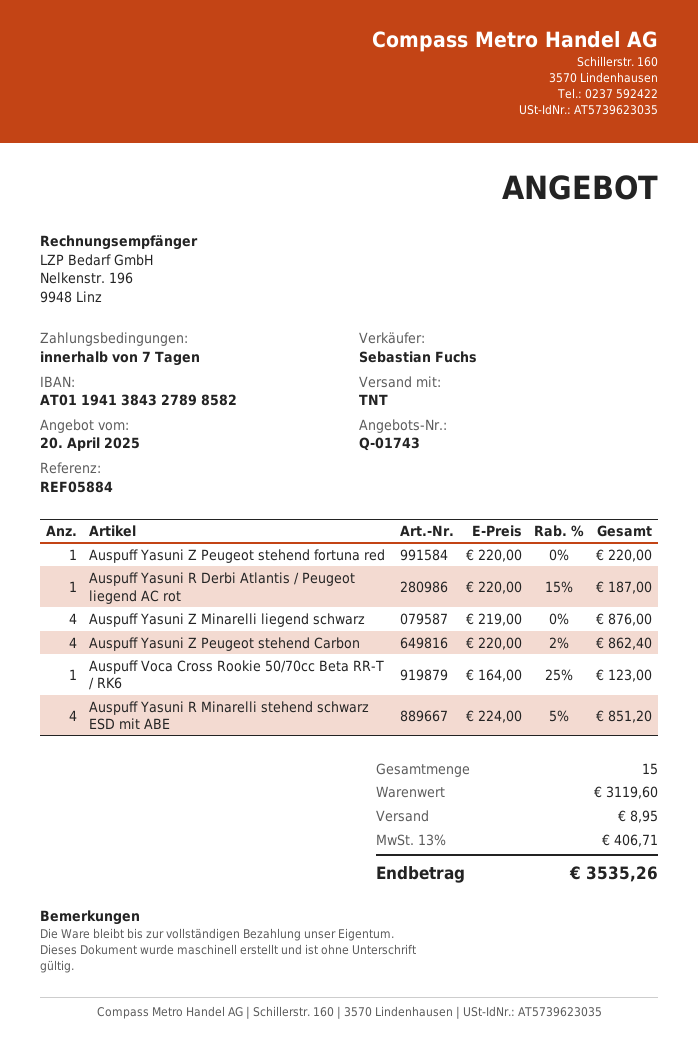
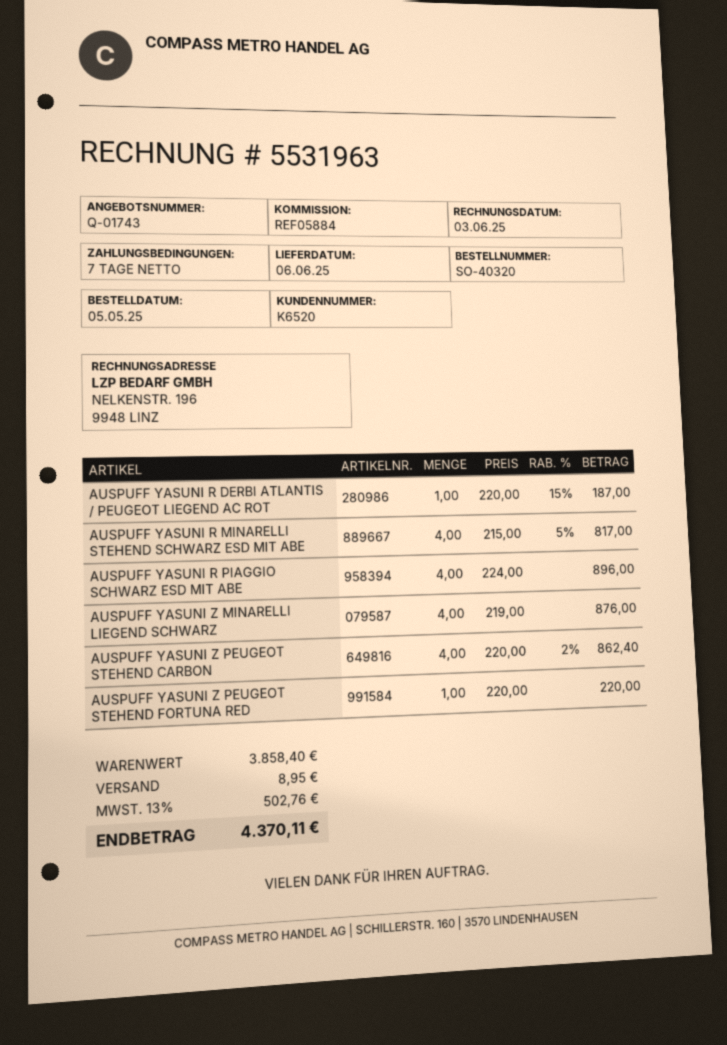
Auspuff Voca Cross Rookie 50/70cc Beta RR-T / RK6: 1 x 164.00 - 25% = 123.00 -> none
Auspuff Yasuni R Minarelli stehend schwarz ESD mit ABE: 4 x 224.00 - 5% = 851.20 -> 4 x 215.00 - 5% = 817.00
AUSPUFF YASUNI R PIAGGIO SCHWARZ ESD MIT ABE: none -> 4 x 224.00 = 896.00
subtotal: 3119.60 -> 3858.40
tax: 13% = 406.71 -> 13% = 502.76
total: 3535.26 -> 4370.11

